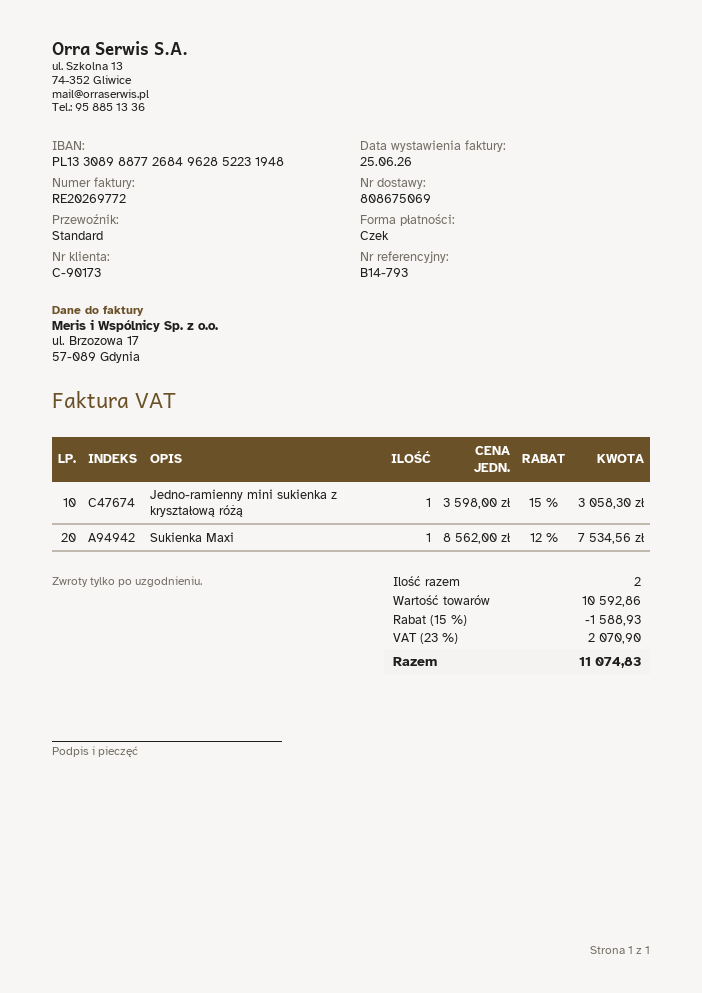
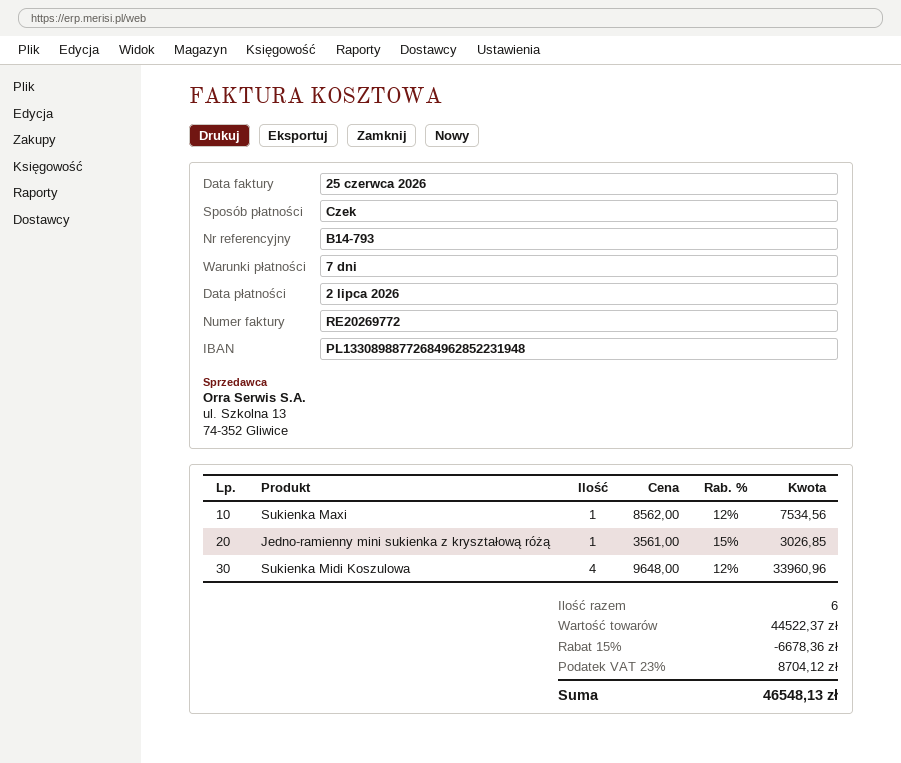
Jedno-ramienny mini sukienka z kryształową różą: 1 x 3598.00 - 15% = 3058.30 -> 1 x 3561.00 - 15% = 3026.85
Sukienka Midi Koszulowa: none -> 4 x 9648.00 - 12% = 33960.96
total quantity: 2 -> 6
subtotal: 10592.86 -> 44522.37
discount: 15% = 1588.93 -> 15% = 6678.36
tax: 23% = 2070.90 -> 23% = 8704.12
total: 11074.83 -> 46548.13

